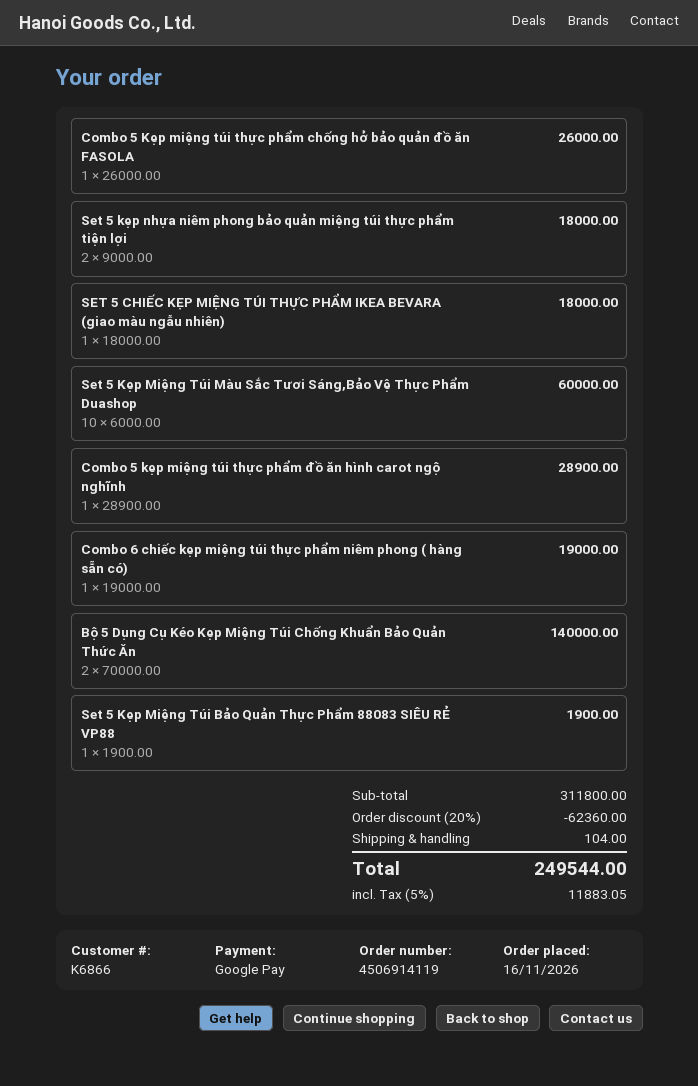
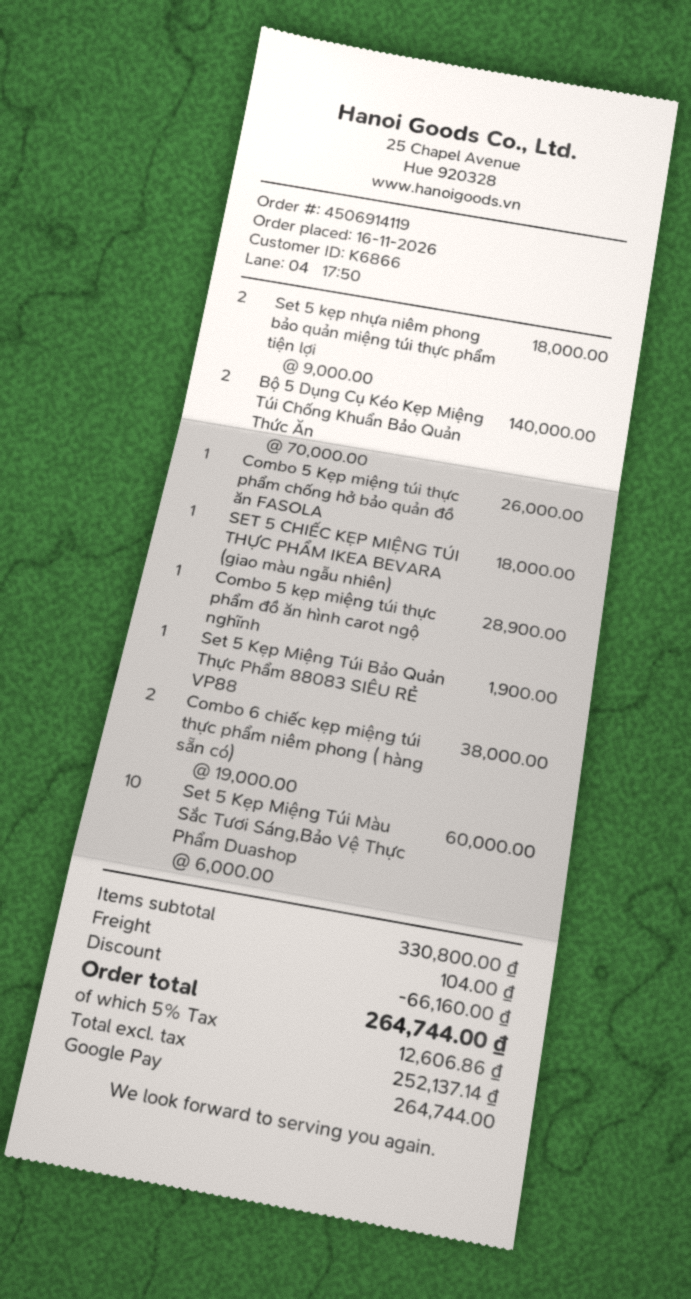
Combo 6 chiếc kẹp miệng túi thực phẩm niêm phong ( hàng sẵn có): 1 x 19000.00 = 19000.00 -> 2 x 19000.00 = 38000.00
subtotal: 311800.00 -> 330800.00
discount: 62360.00 -> 66160.00
tax: 5% = 11883.05 -> 5% = 12606.86
total: 249544.00 -> 264744.00

